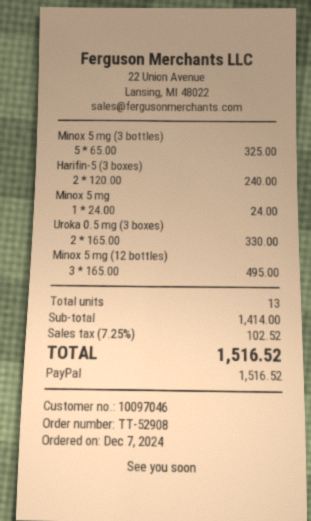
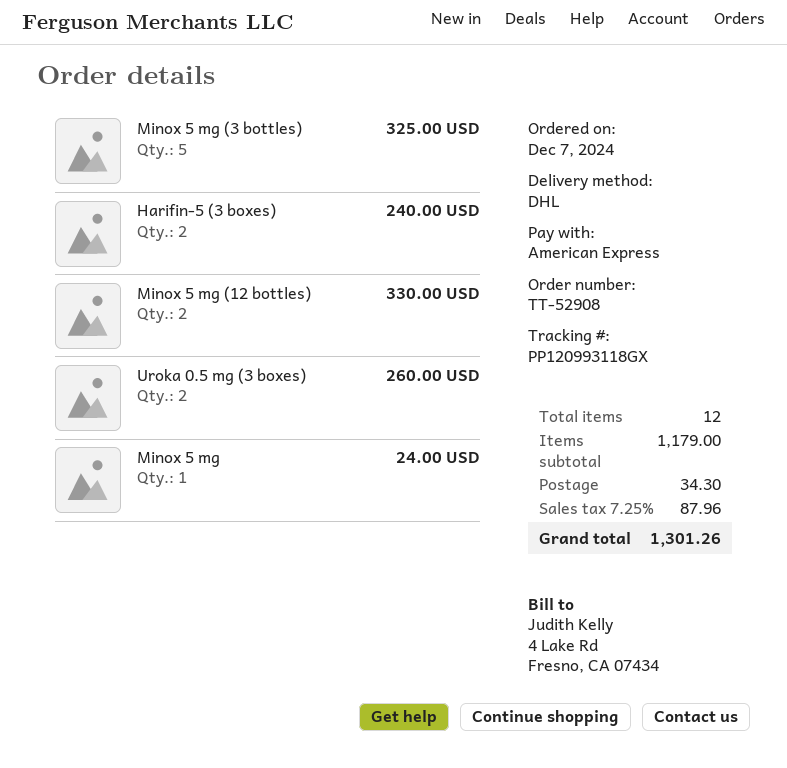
payment method: PayPal -> American Express
Uroka 0.5 mg (3 boxes): 2 for 330.00 -> 2 for 260.00
Minox 5 mg (12 bottles): 3 for 495.00 -> 2 for 330.00
total quantity: 13 -> 12
subtotal: 1414.00 -> 1179.00
shipping: none -> 34.30
tax: 7.25% = 102.52 -> 7.25% = 87.96
total: 1516.52 -> 1301.26

